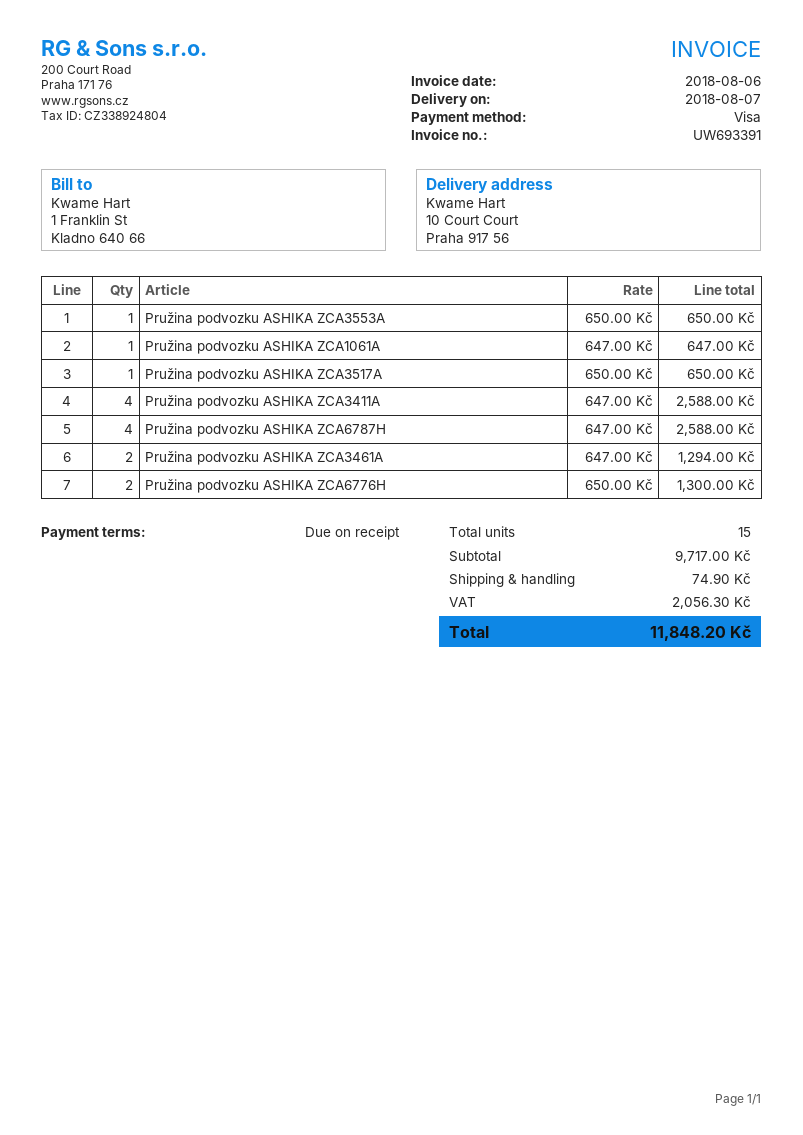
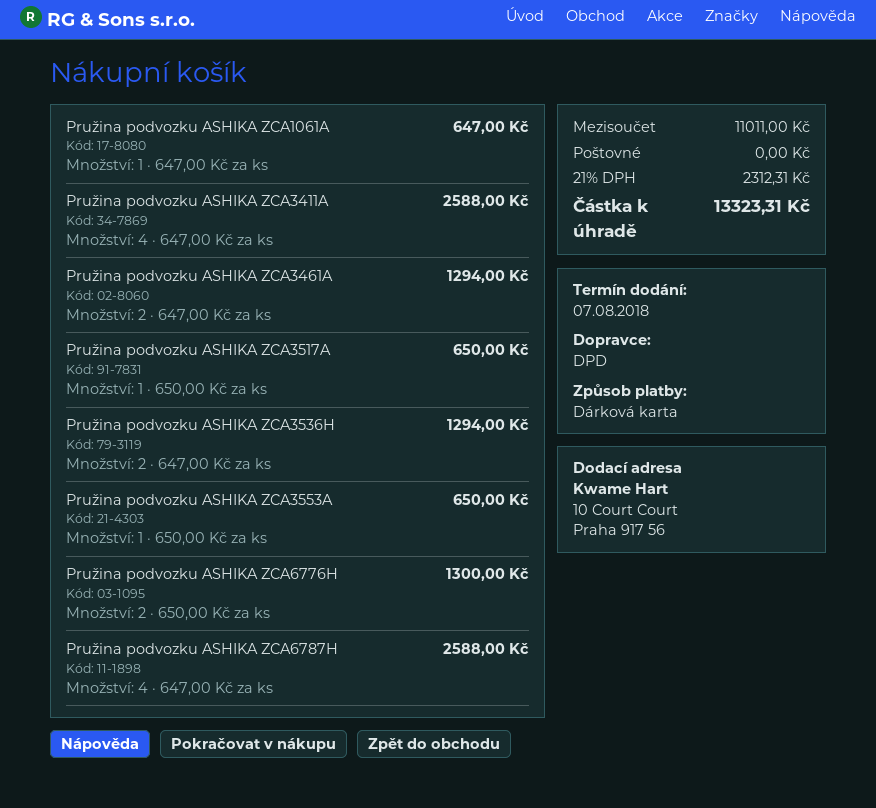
payment method: Visa -> gift card
Pružina podvozku ASHIKA ZCA3536H: none -> 2 x 647.00 = 1294.00
subtotal: 9717.00 -> 11011.00
shipping: 74.90 -> 0.00
tax: 2056.30 -> 2312.31
total: 11848.20 -> 13323.31

